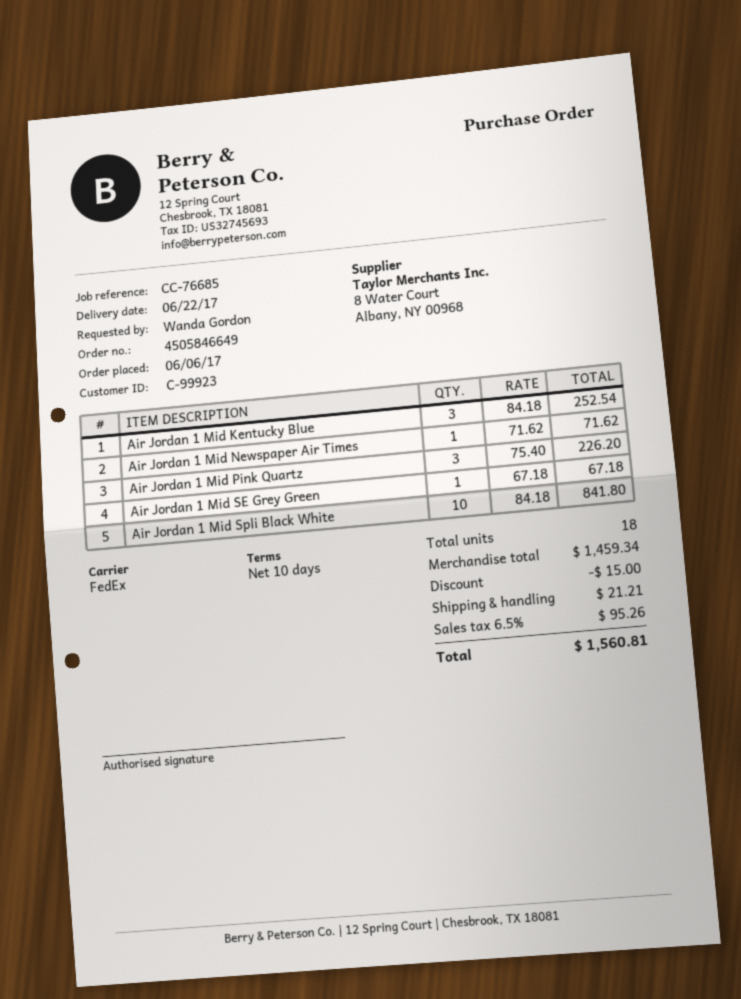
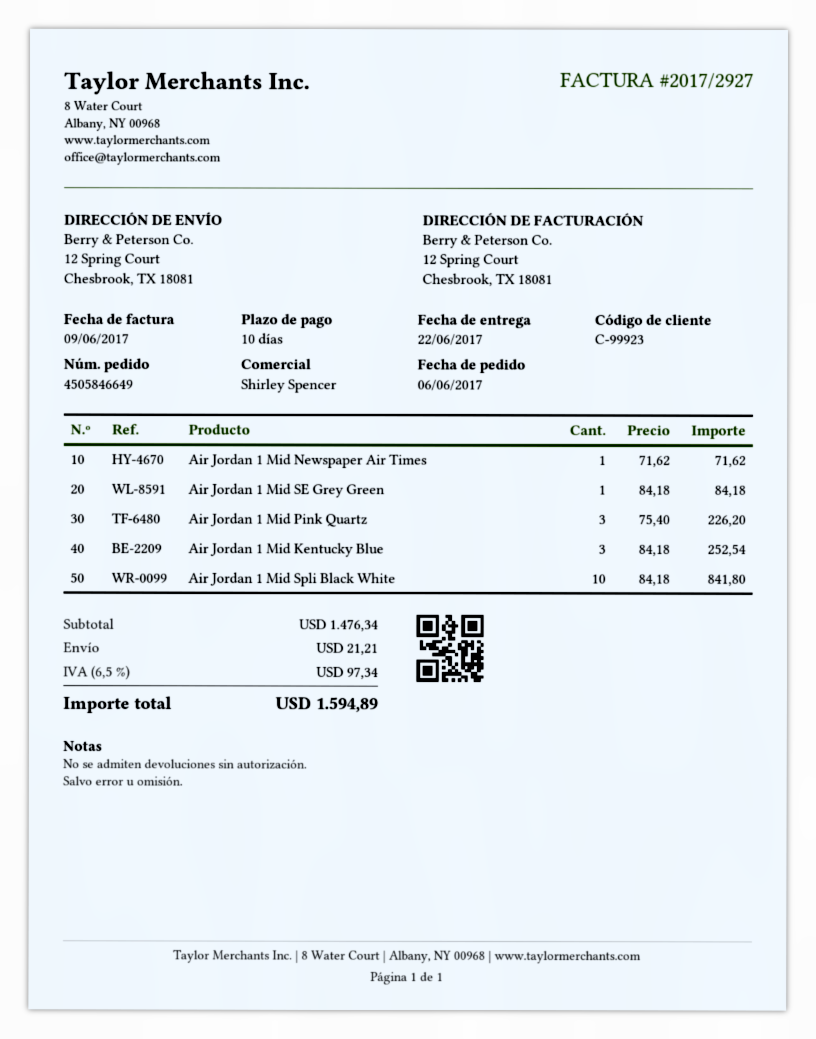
Air Jordan 1 Mid SE Grey Green: 1 x 67.18 = 67.18 -> 1 x 84.18 = 84.18
subtotal: 1459.34 -> 1476.34
discount: 15.00 -> none
tax: 6.5% = 95.26 -> 6.5% = 97.34
total: 1560.81 -> 1594.89

